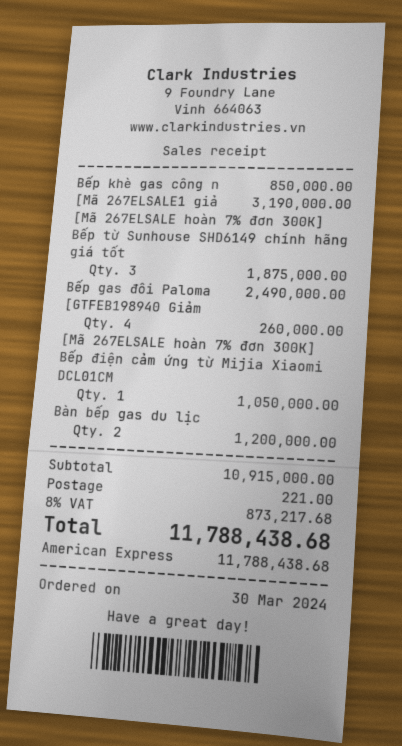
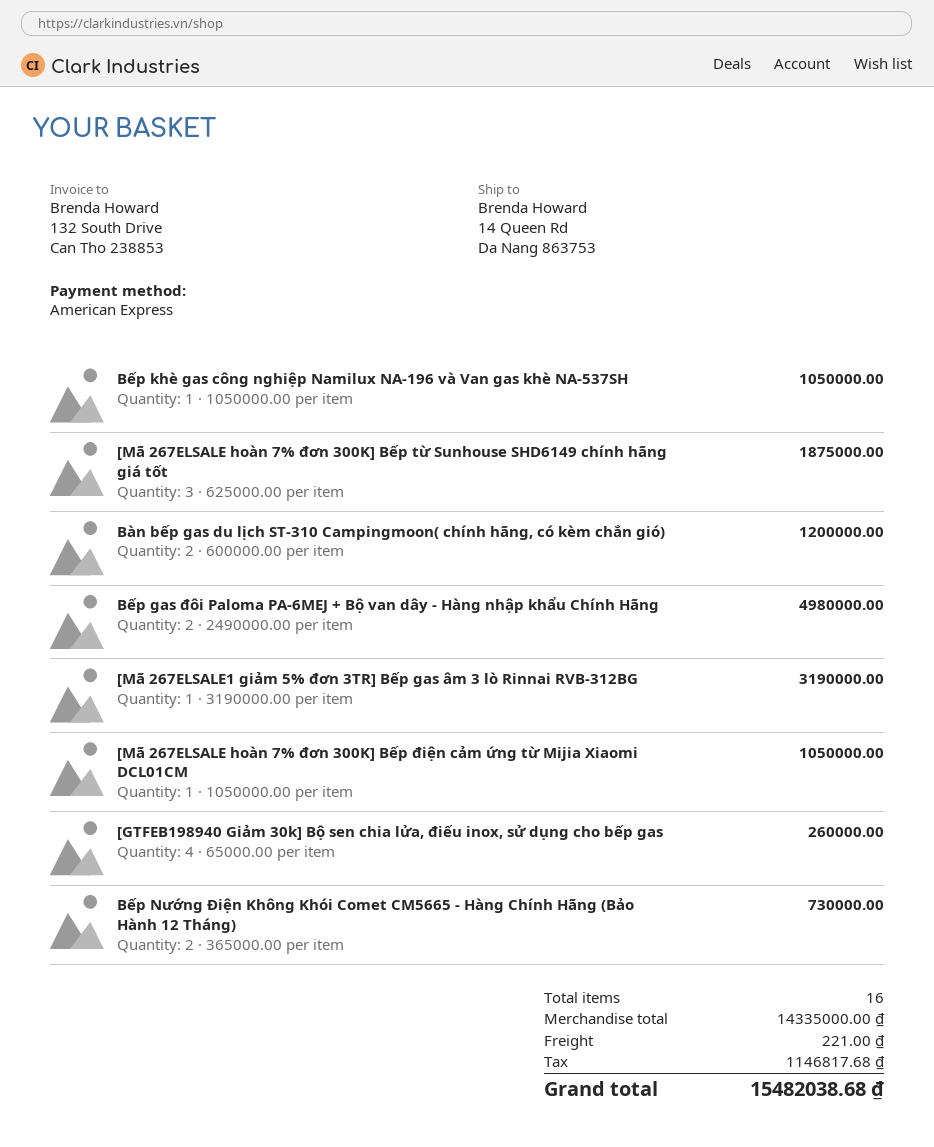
Bếp khè gas công n: 1 for 850000.00 -> 1 for 1050000.00
Bếp gas đôi Paloma: 1 for 2490000.00 -> 2 for 4980000.00
Bếp Nướng Điện Không Khói Comet CM5665 - Hàng Chính Hãng (Bảo Hành 12 Tháng): none -> 2 for 730000.00
subtotal: 10915000.00 -> 14335000.00
tax: 873217.68 -> 1146817.68
total: 11788438.68 -> 15482038.68

